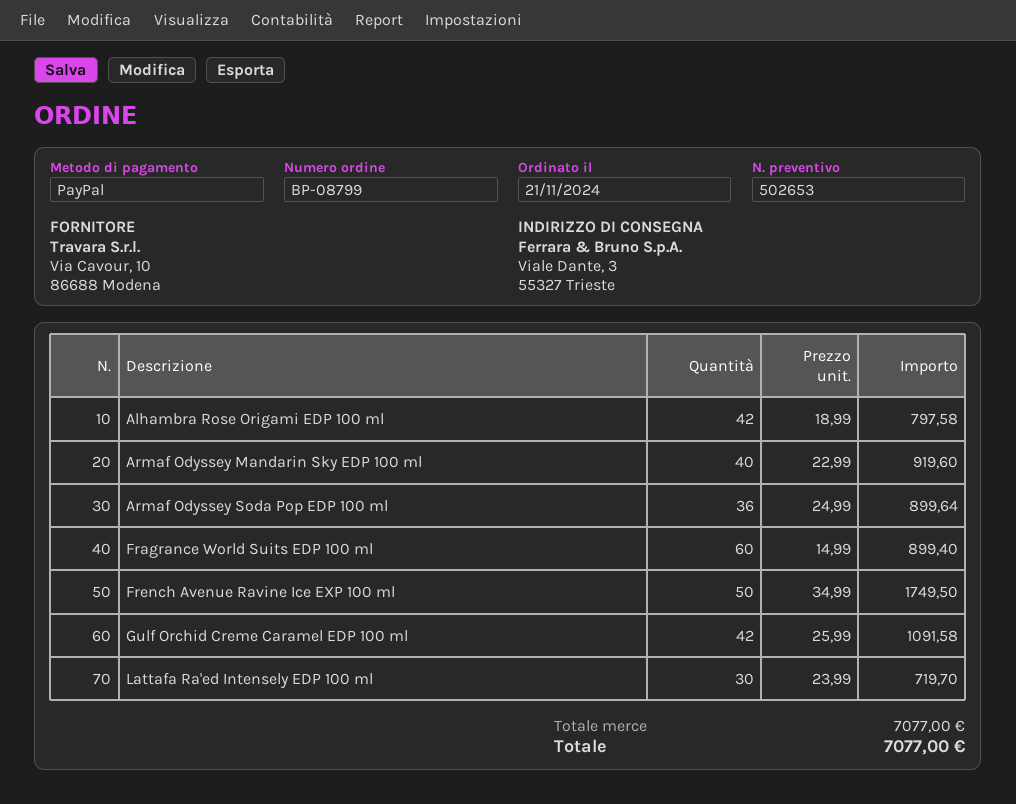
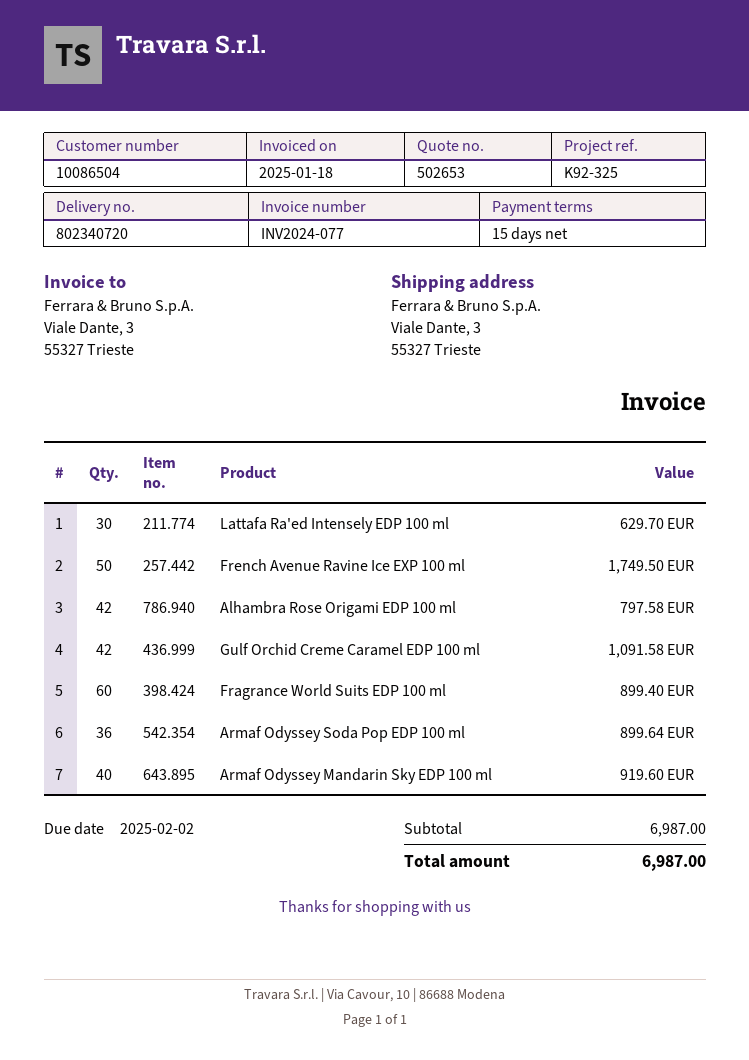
Lattafa Ra'ed Intensely EDP 100 ml: 30 for 719.70 -> 30 for 629.70
subtotal: 7077.00 -> 6987.00
total: 7077.00 -> 6987.00

